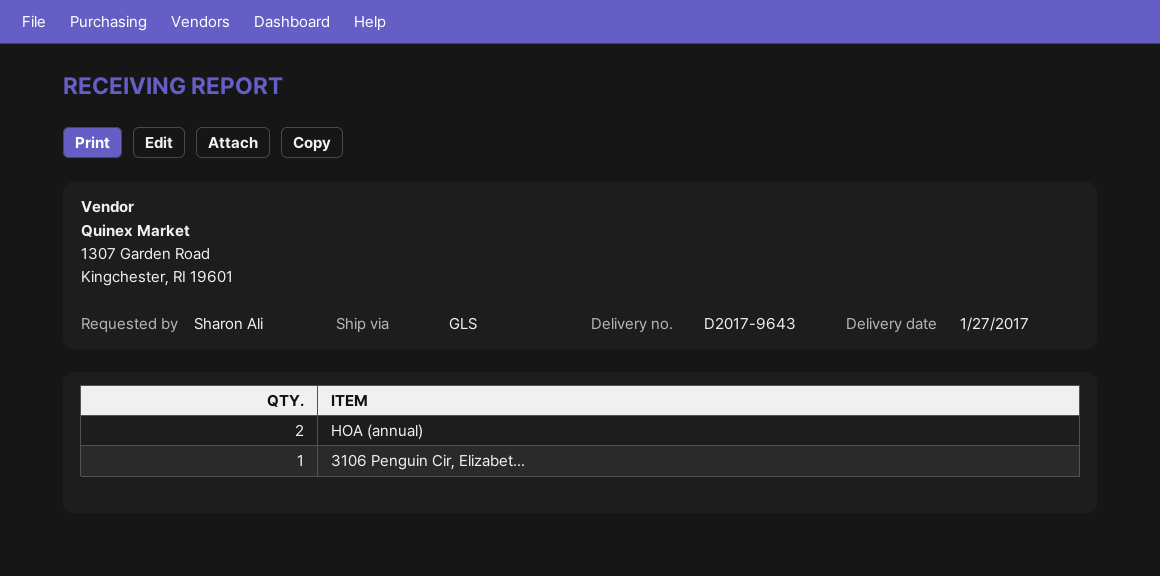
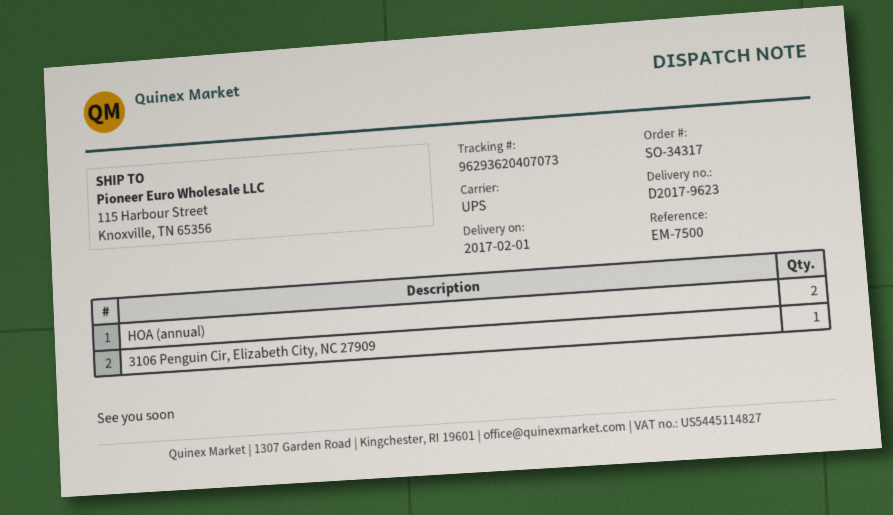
delivery note number: D2017-9643 -> D2017-9623
delivery date: 2017-01-27 -> 2017-02-01
shipping method: GLS -> UPS

